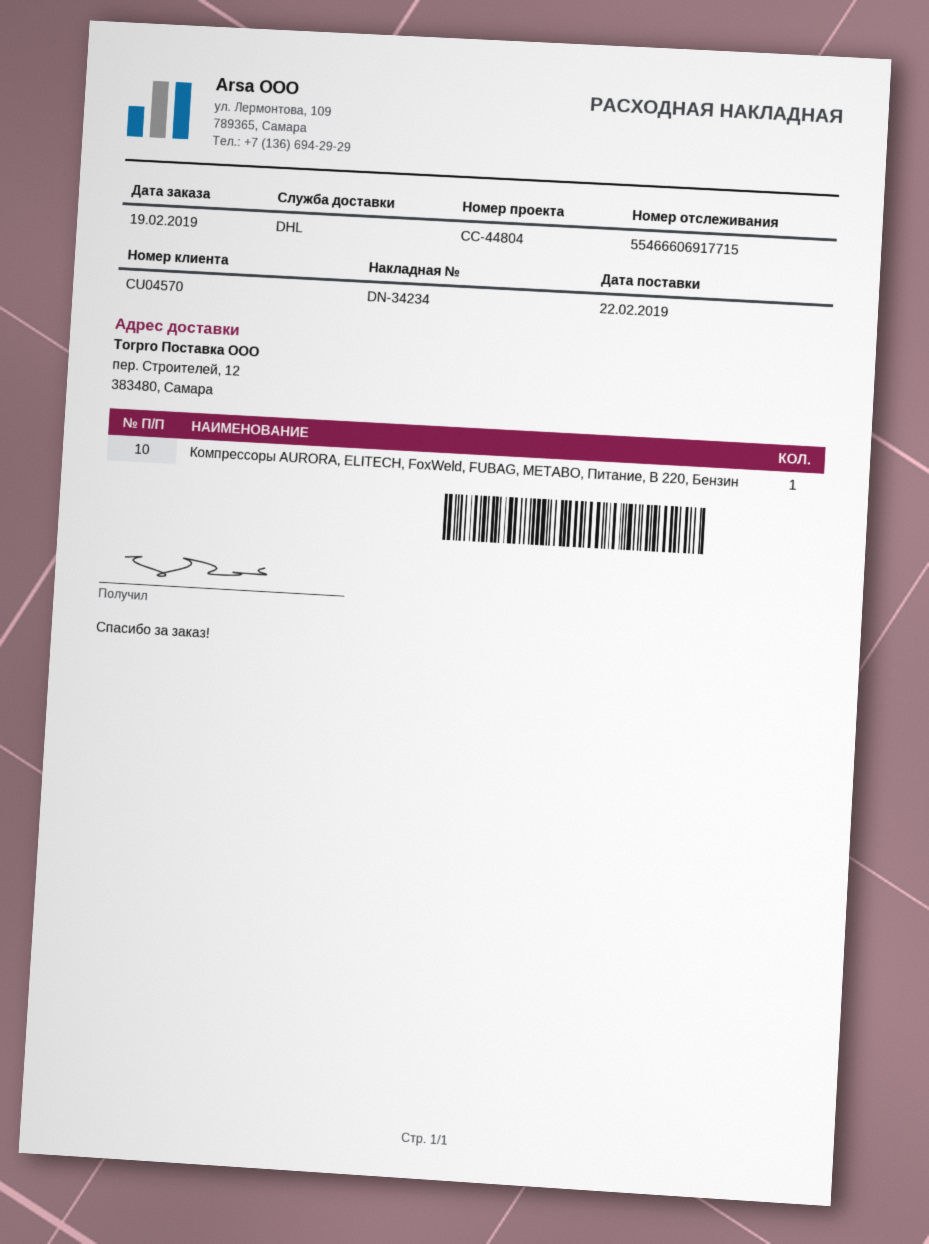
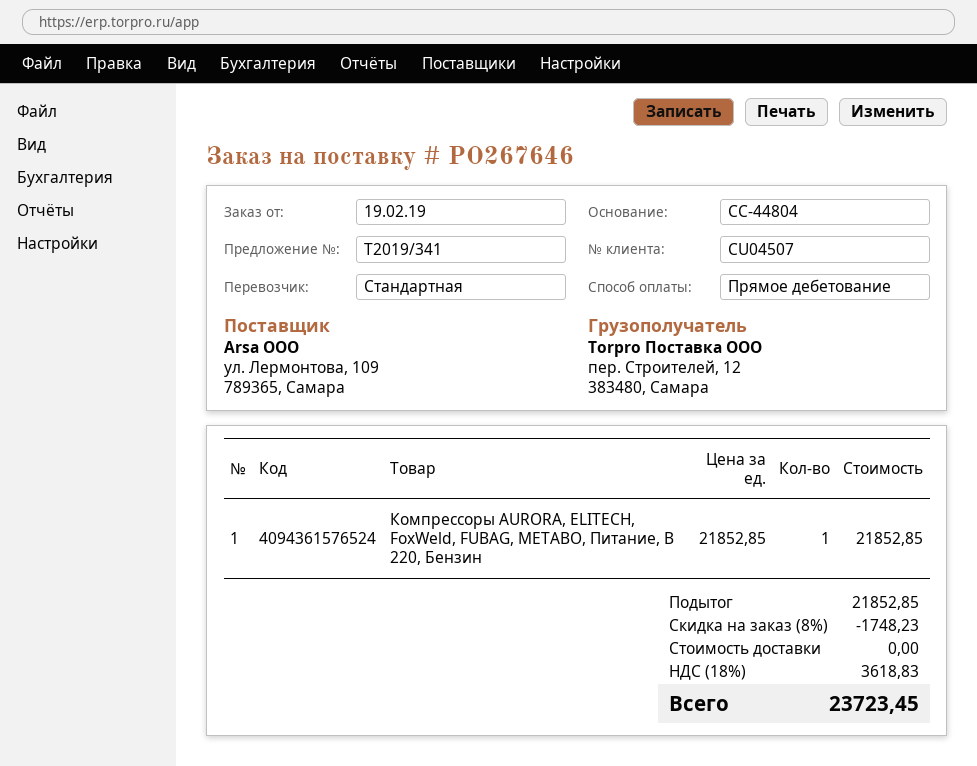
customer number: CU04570 -> CU04507
shipping method: DHL -> standard

